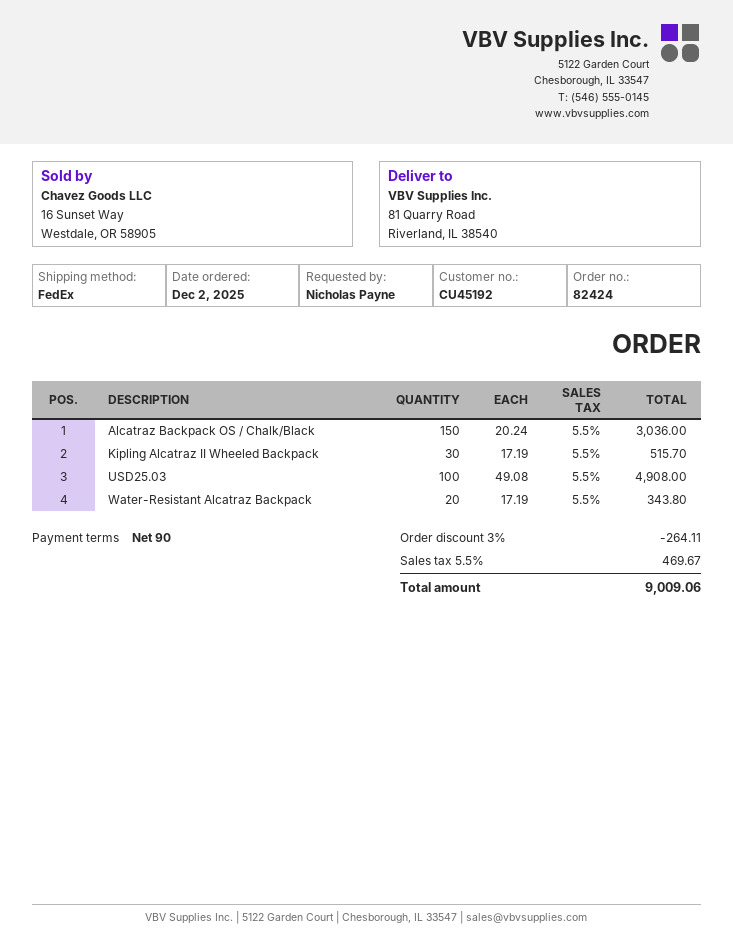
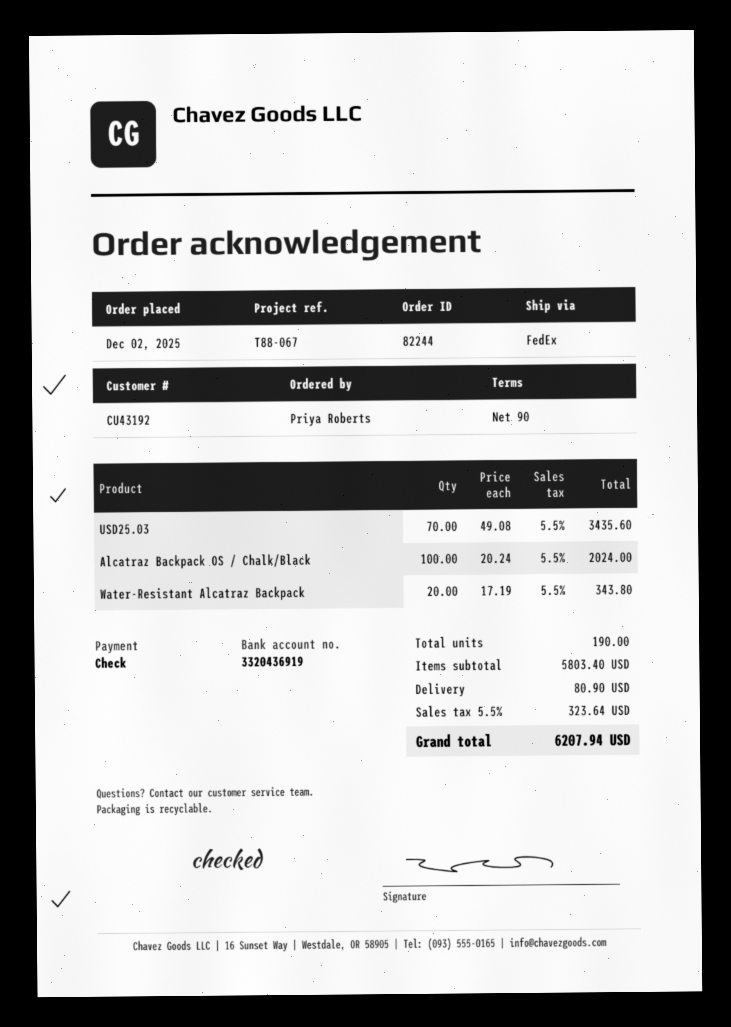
order number: 82424 -> 82244
customer number: CU45192 -> CU43192
ordered by: Nicholas Payne -> Priya Roberts
Alcatraz Backpack OS / Chalk/Black: 150 x 20.24 = 3036.00 -> 100 x 20.24 = 2024.00
Kipling Alcatraz II Wheeled Backpack: 30 x 17.19 = 515.70 -> none
USD25.03: 100 x 49.08 = 4908.00 -> 70 x 49.08 = 3435.60
discount: 3% = 264.11 -> none
shipping: none -> 80.90
tax: 5.5% = 469.67 -> 5.5% = 323.64
total: 9009.06 -> 6207.94

